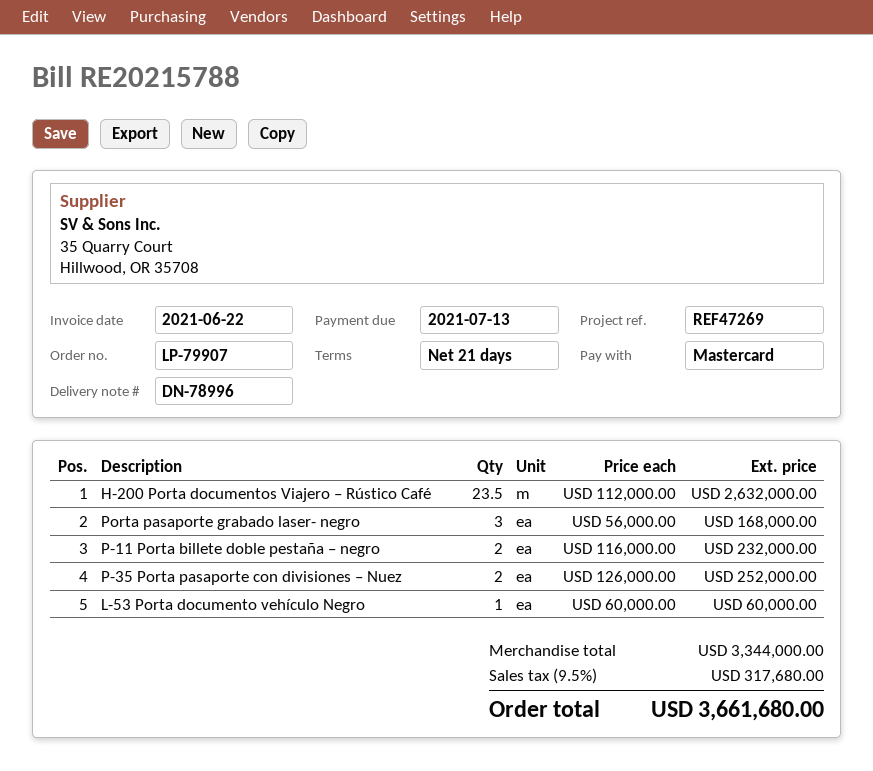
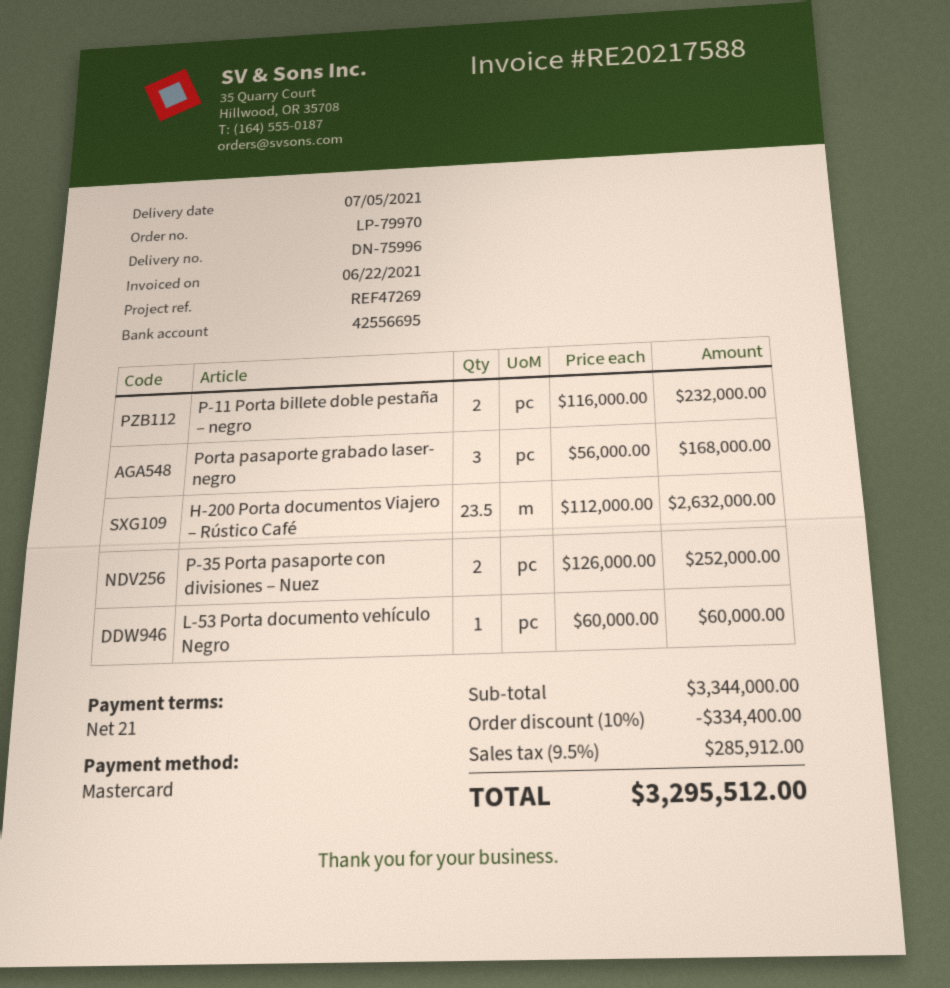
order number: LP-79907 -> LP-79970
delivery note number: DN-78996 -> DN-75996
invoice number: RE20215788 -> RE20217588
discount: none -> 10% = 334400.00
tax: 9.5% = 317680.00 -> 9.5% = 285912.00
total: 3661680.00 -> 3295512.00

